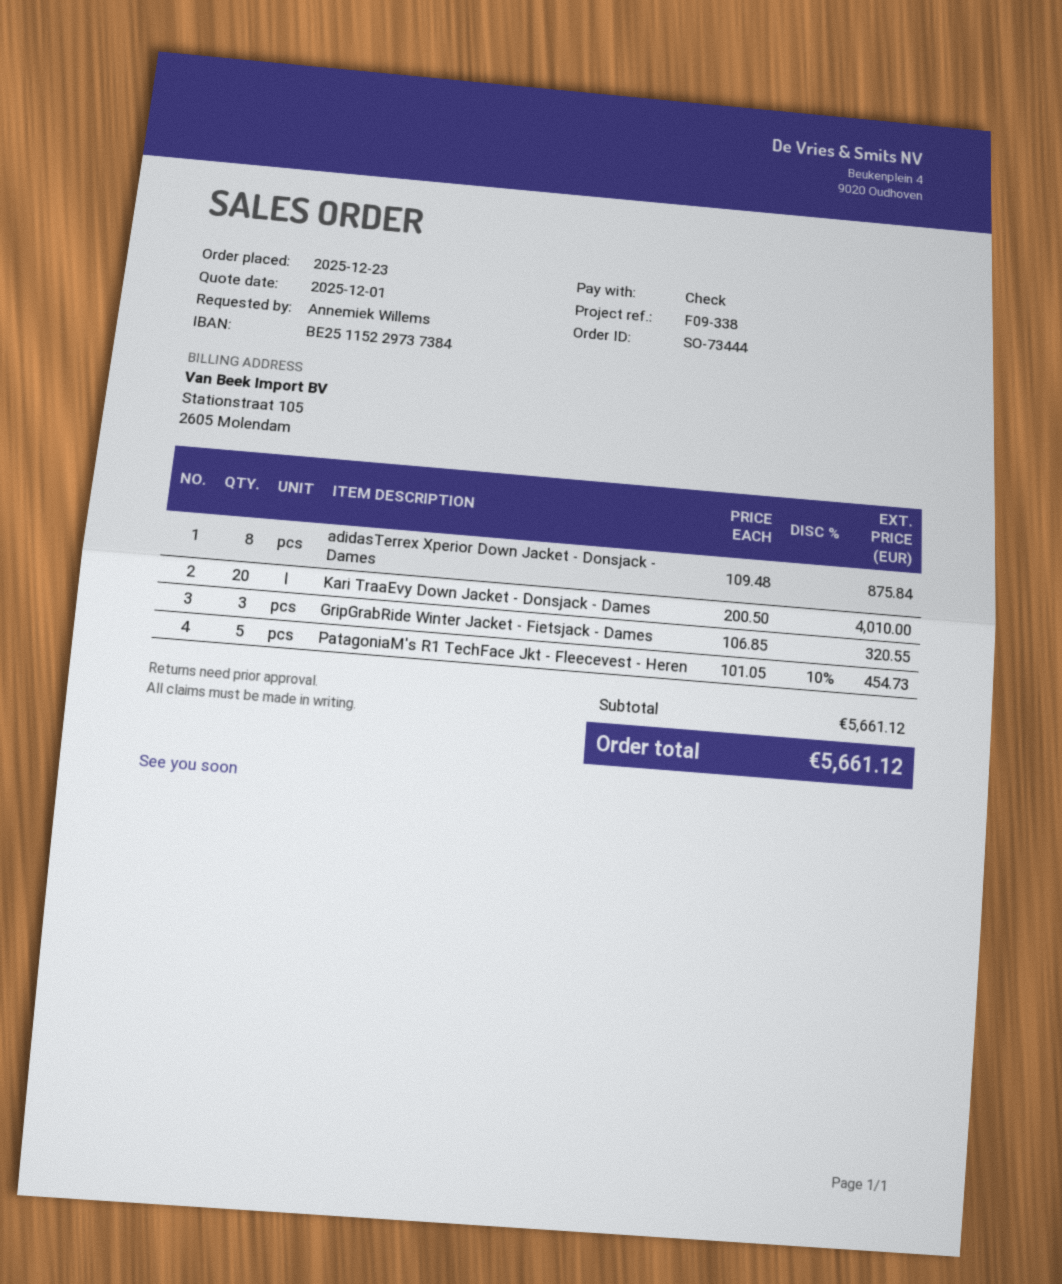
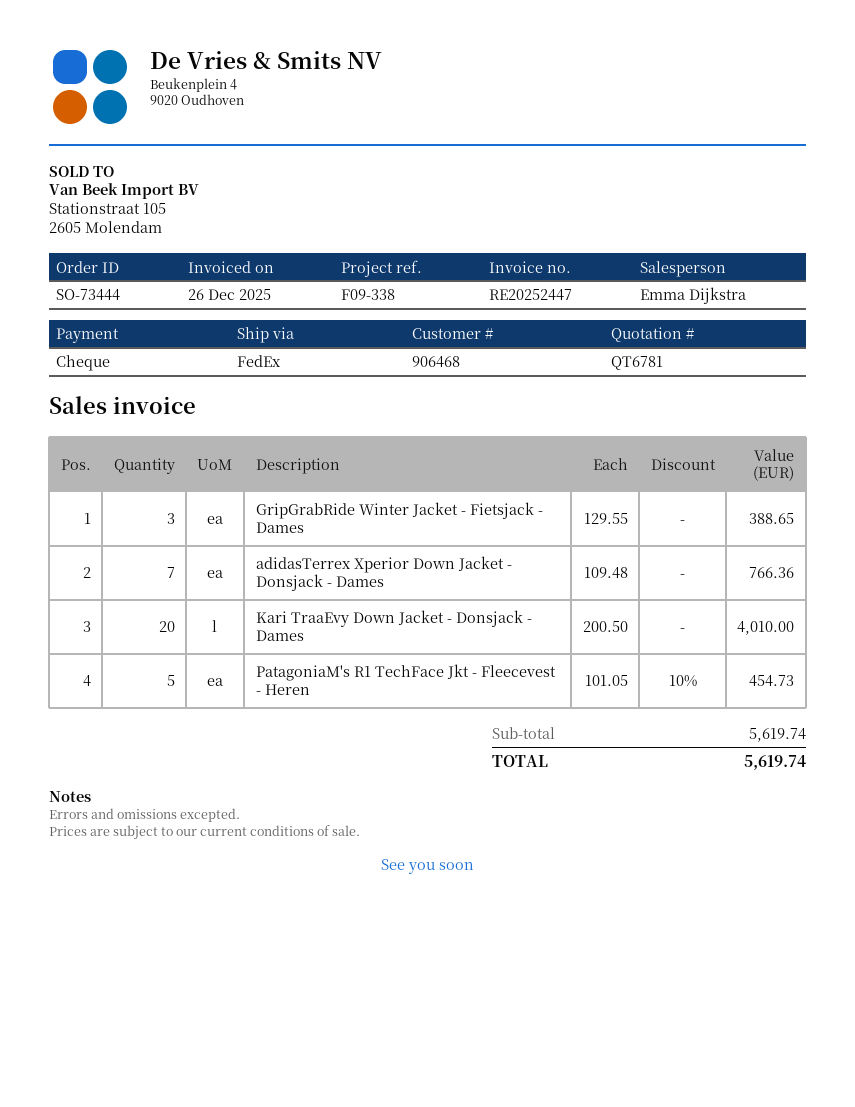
adidasTerrex Xperior Down Jacket - Donsjack - Dames: 8 x 109.48 = 875.84 -> 7 x 109.48 = 766.36
GripGrabRide Winter Jacket - Fietsjack - Dames: 3 x 106.85 = 320.55 -> 3 x 129.55 = 388.65
subtotal: 5661.12 -> 5619.74
total: 5661.12 -> 5619.74

